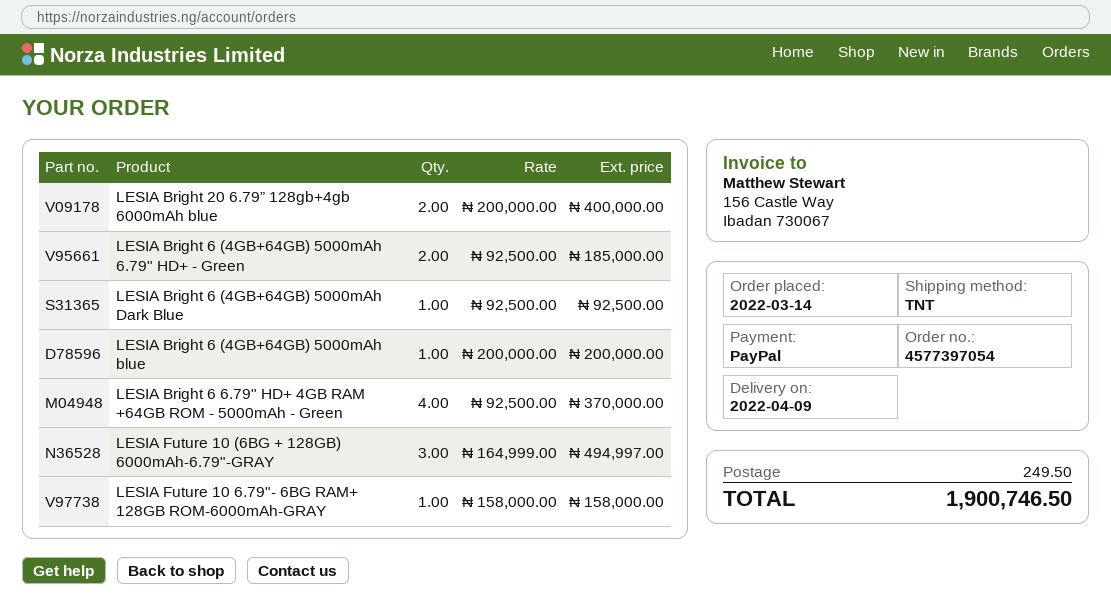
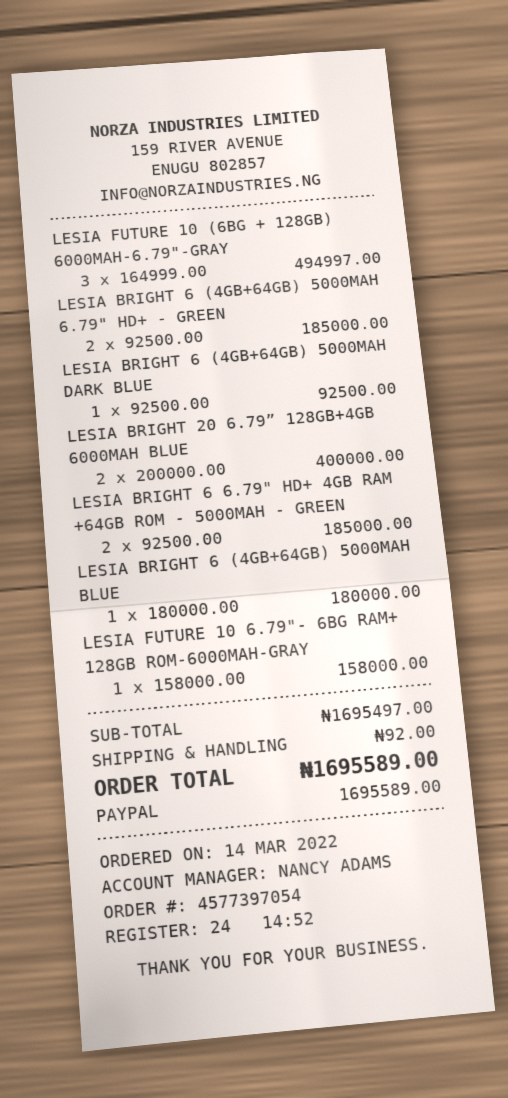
LESIA Bright 6 (4GB+64GB) 5000mAh blue: 1 x 200000.00 = 200000.00 -> 1 x 180000.00 = 180000.00
LESIA Bright 6 6.79" HD+ 4GB RAM +64GB ROM - 5000mAh - Green: 4 x 92500.00 = 370000.00 -> 2 x 92500.00 = 185000.00
shipping: 249.50 -> 92.00
total: 1900746.50 -> 1695589.00

